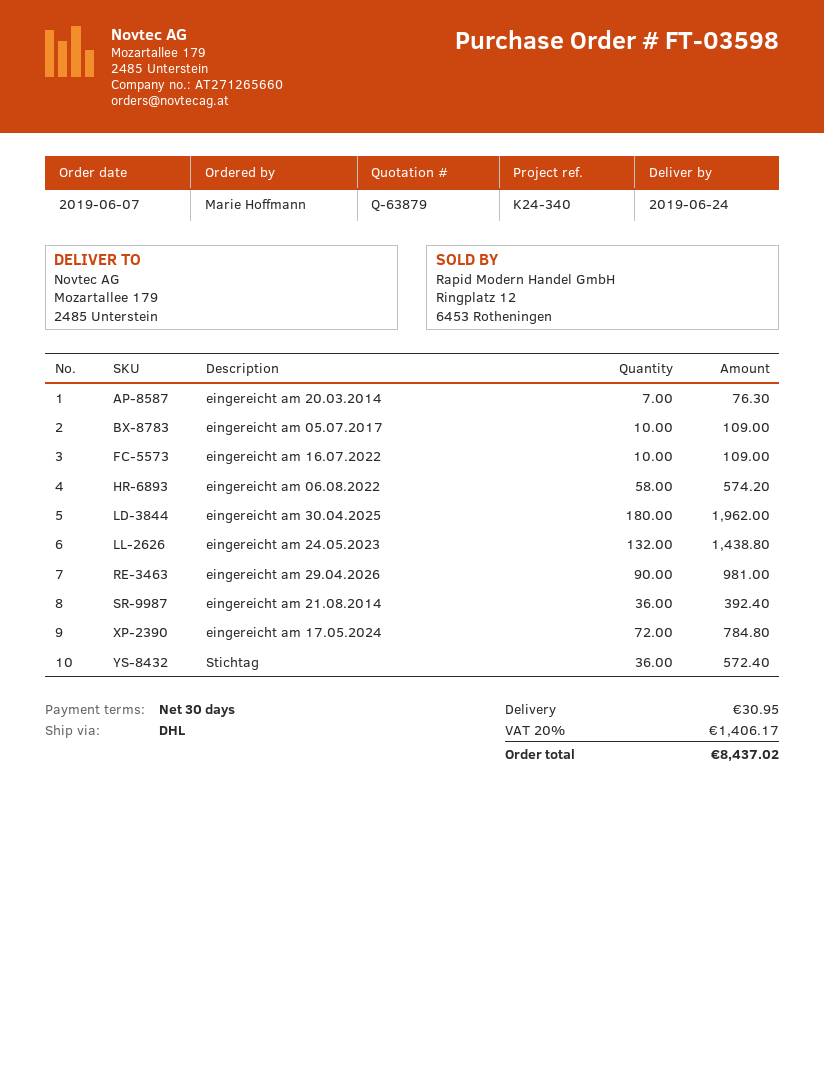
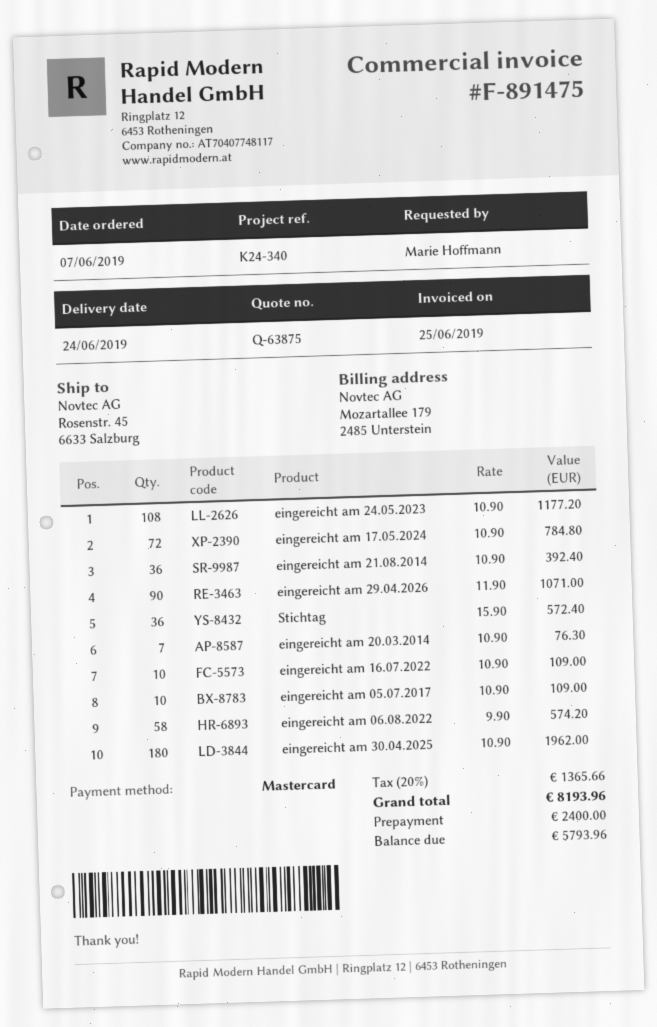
quote number: Q-63879 -> Q-63875
ship to: Mozartallee 179, 2485 Unterstein -> Rosenstr. 45, 6633 Salzburg
eingereicht am 24.05.2023: 132 for 1438.80 -> 108 for 1177.20
eingereicht am 29.04.2026: 90 for 981.00 -> 90 for 1071.00
shipping: 30.95 -> none
tax: 20% = 1406.17 -> 20% = 1365.66
total: 8437.02 -> 8193.96

